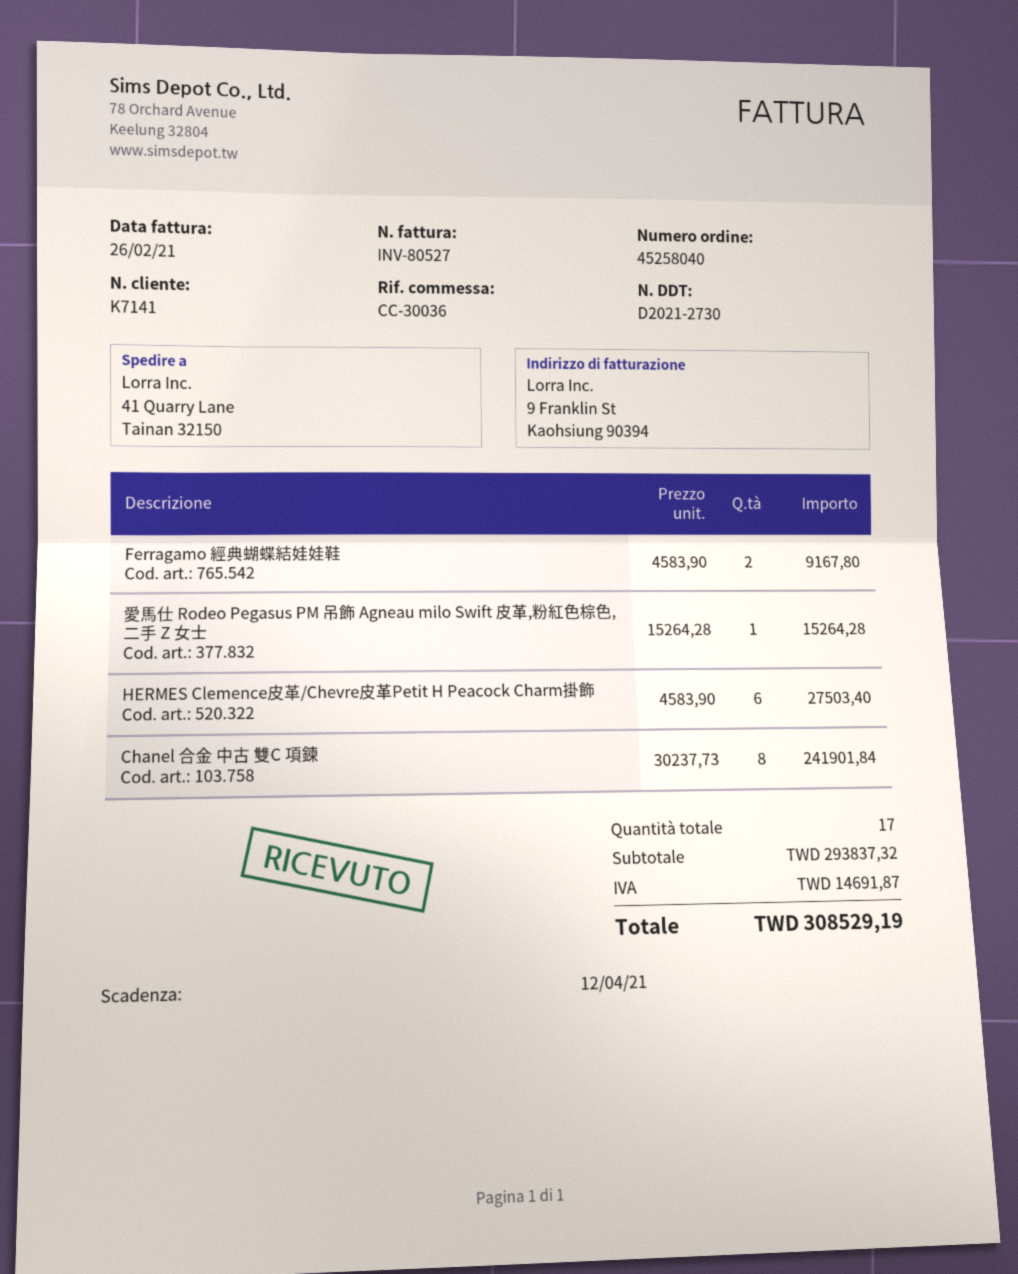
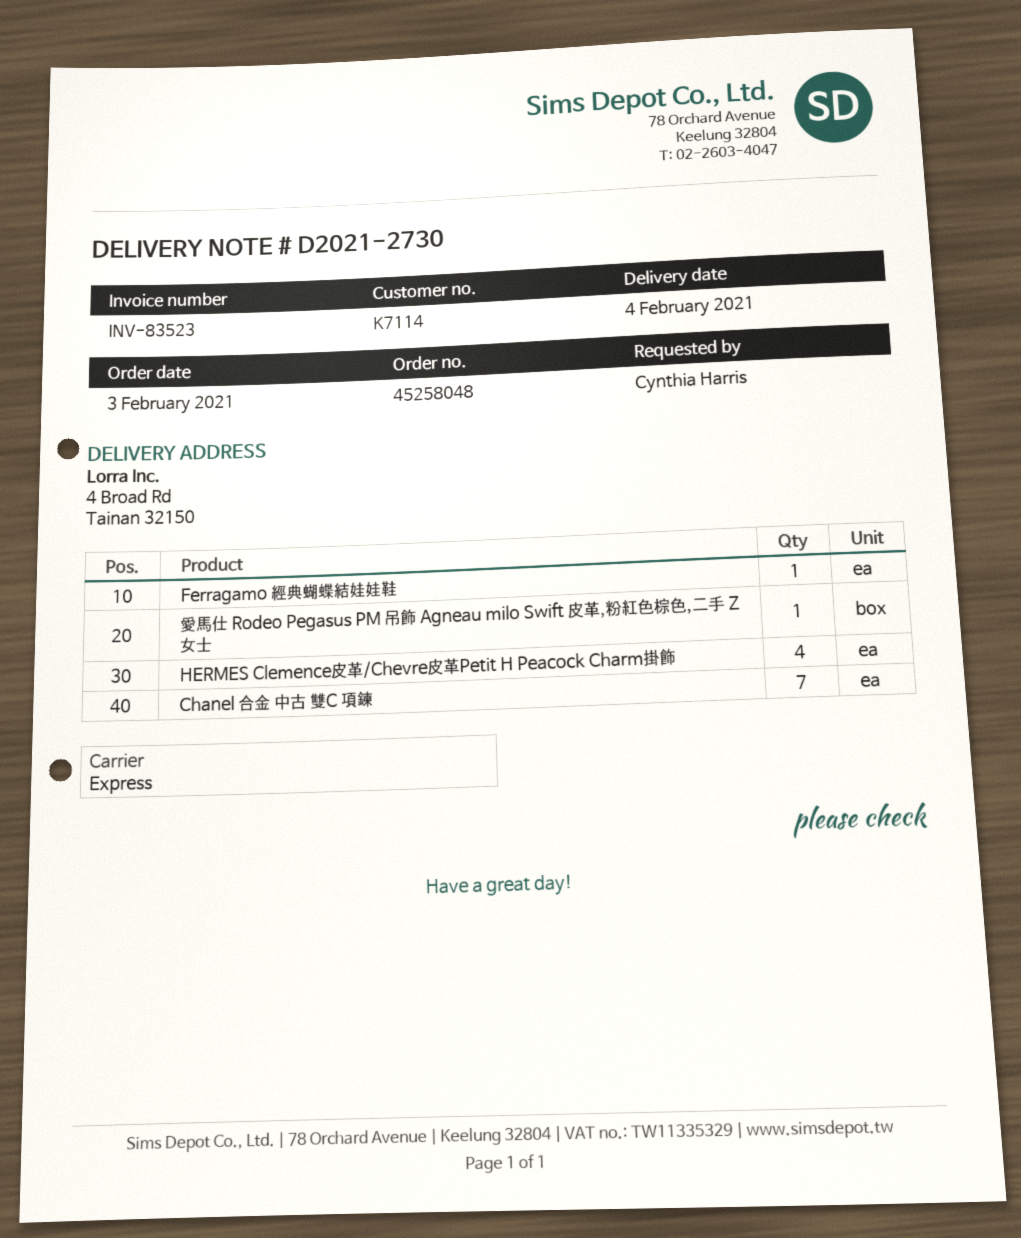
order number: 45258040 -> 45258048
invoice number: INV-80527 -> INV-83523
customer number: K7141 -> K7114
ship to: 41 Quarry Lane, Tainan 32150 -> 4 Broad Rd, Tainan 32150
Ferragamo 經典蝴蝶結娃娃鞋: 2 -> 1
HERMES Clemence皮革/Chevre皮革Petit H Peacock Charm掛飾: 6 -> 4
Chanel 合金 中古 雙C 項鍊: 8 -> 7

